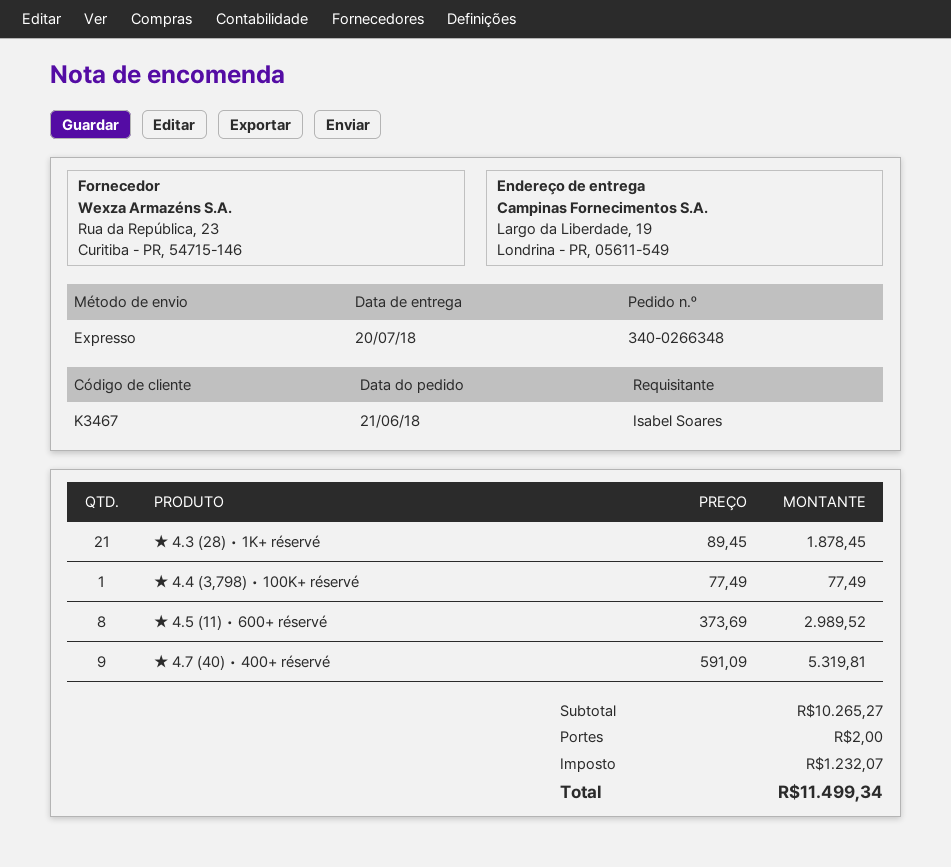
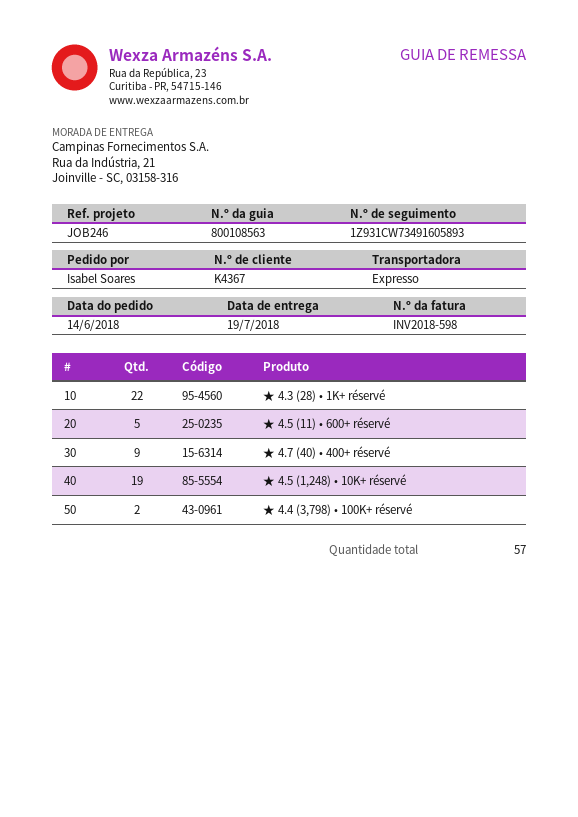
order date: 2018-06-21 -> 2018-06-14
delivery date: 2018-07-20 -> 2018-07-19
customer number: K3467 -> K4367
ship to: Largo da Liberdade, 19, Londrina - PR, 05611-549 -> Rua da Indústria, 21, Joinville - SC, 03158-316
★ 4.3 (28) • 1K+ réservé: 21 -> 22
★ 4.4 (3,798) • 100K+ réservé: 1 -> 2
★ 4.5 (11) • 600+ réservé: 8 -> 5
★ 4.5 (1,248) • 10K+ réservé: none -> 19

